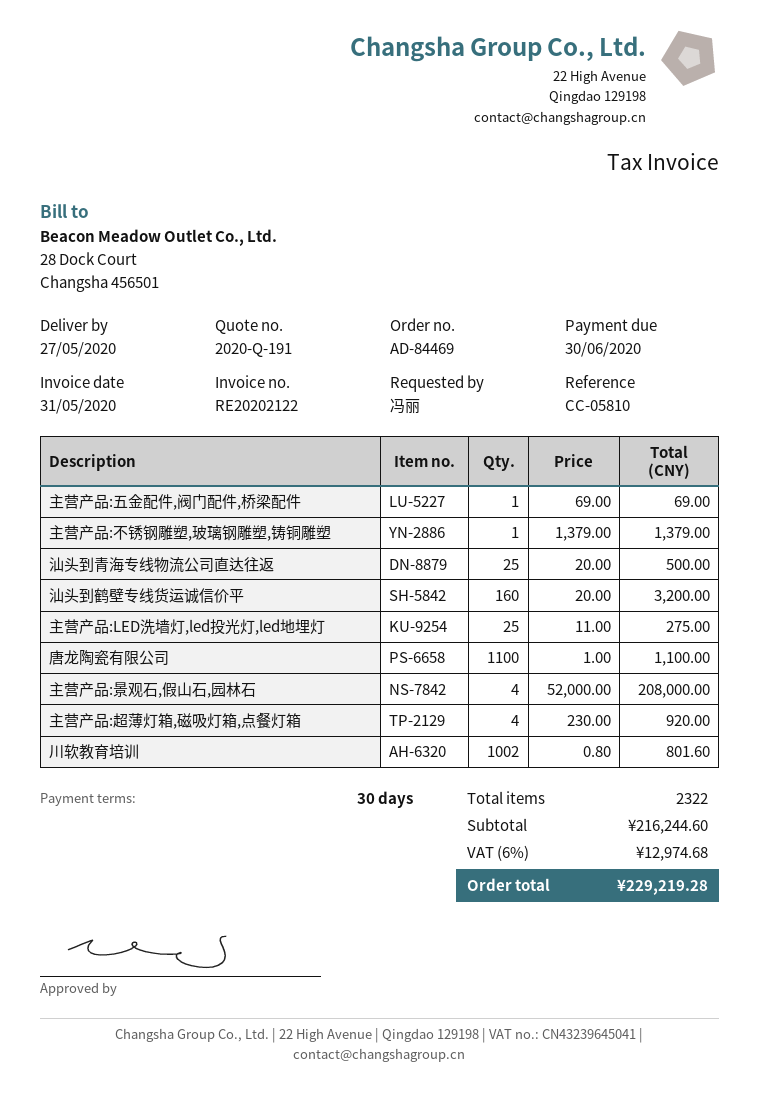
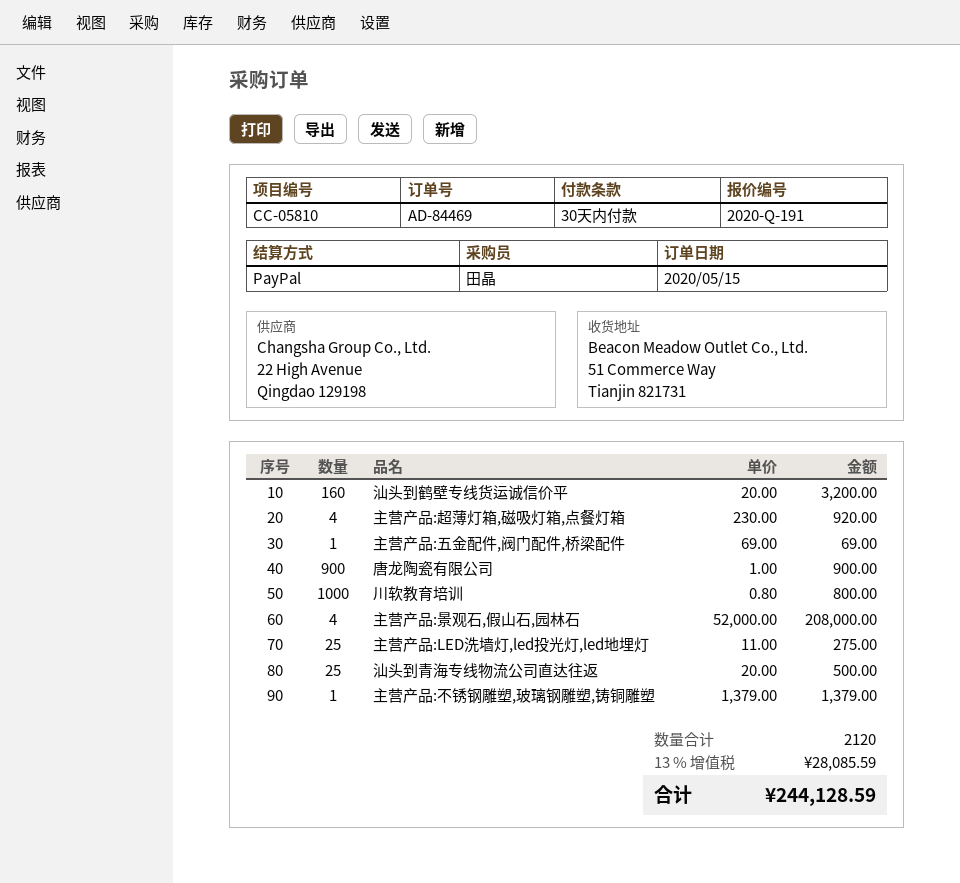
ordered by: 冯丽 -> 田晶
唐龙陶瓷有限公司: 1100 x 1.00 = 1100.00 -> 900 x 1.00 = 900.00
川软教育培训: 1002 x 0.80 = 801.60 -> 1000 x 0.80 = 800.00
total quantity: 2322 -> 2120
tax: 6% = 12974.68 -> 13% = 28085.59
total: 229219.28 -> 244128.59

